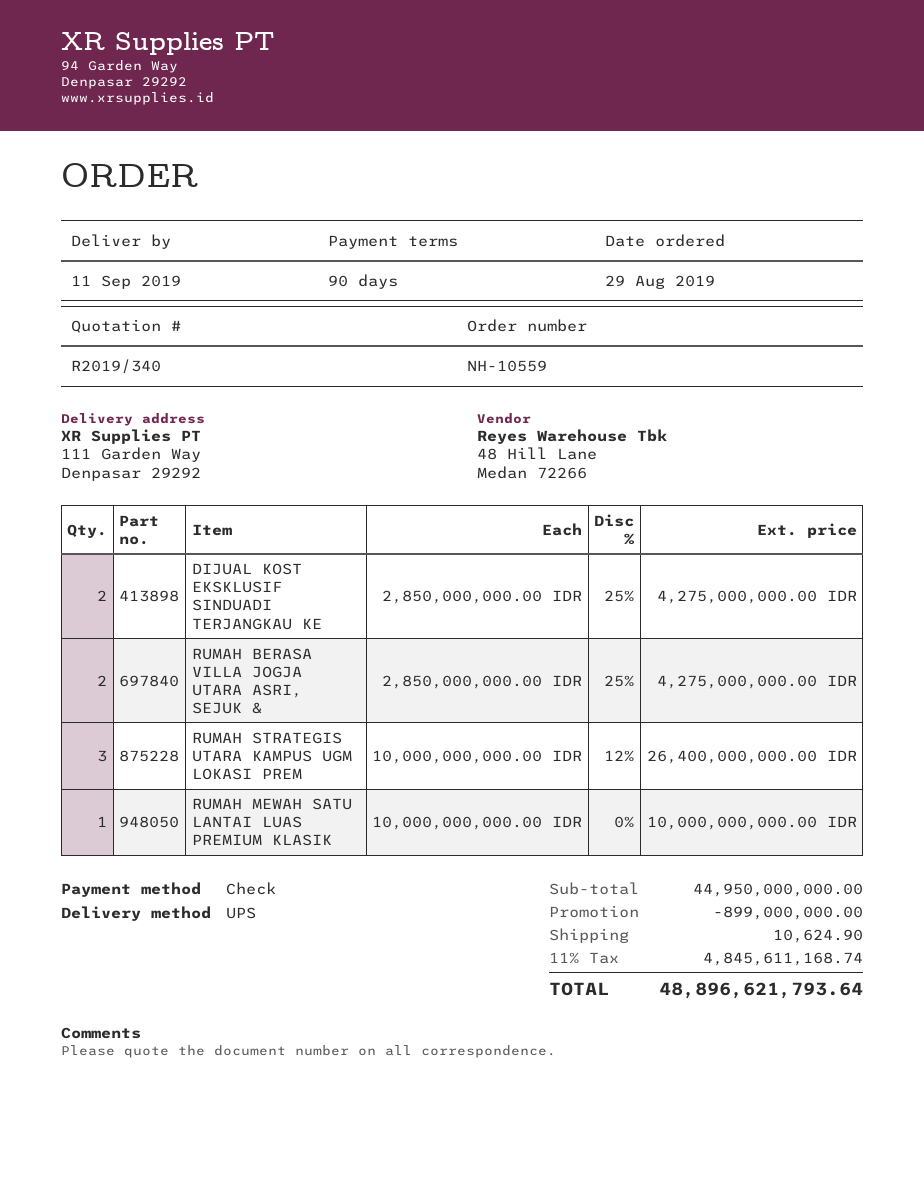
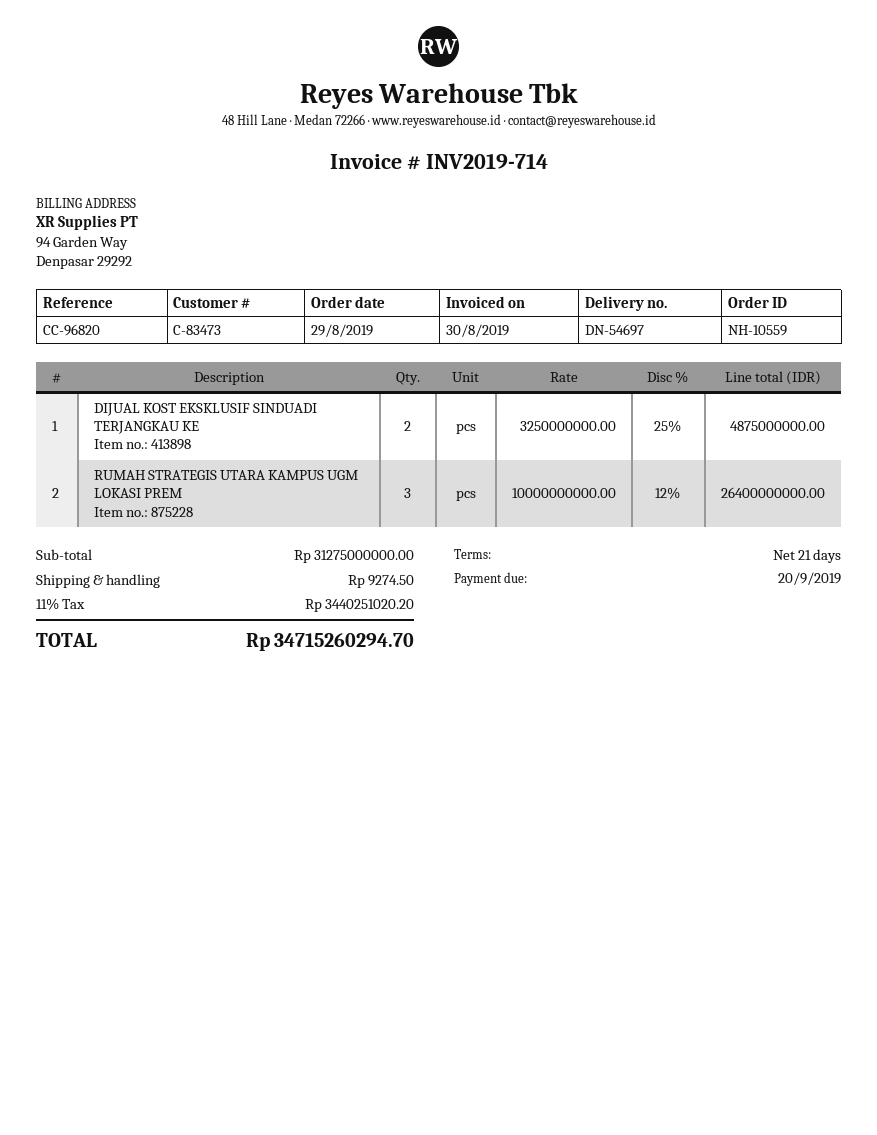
payment terms: 90 days -> 21 days
DIJUAL KOST EKSKLUSIF SINDUADI TERJANGKAU KE: 2 x 2850000000.00 - 25% = 4275000000.00 -> 2 x 3250000000.00 - 25% = 4875000000.00
RUMAH BERASA VILLA JOGJA UTARA ASRI, SEJUK &: 2 x 2850000000.00 - 25% = 4275000000.00 -> none
RUMAH MEWAH SATU LANTAI LUAS PREMIUM KLASIK: 1 x 10000000000.00 = 10000000000.00 -> none
subtotal: 44950000000.00 -> 31275000000.00
discount: 899000000.00 -> none
shipping: 10624.90 -> 9274.50
tax: 11% = 4845611168.74 -> 11% = 3440251020.20
total: 48896621793.64 -> 34715260294.70

